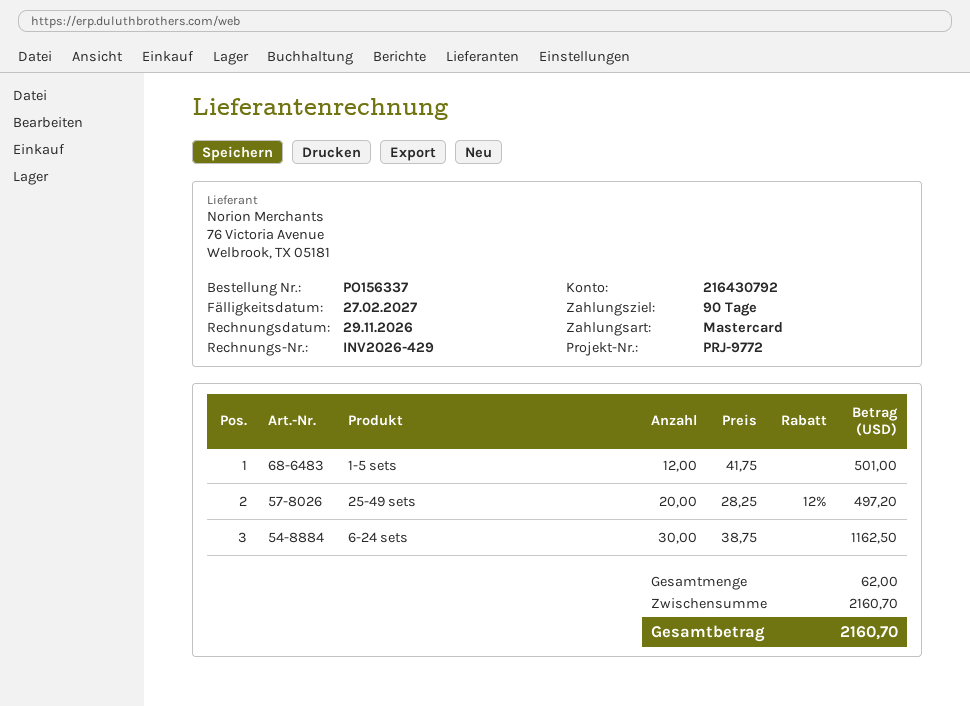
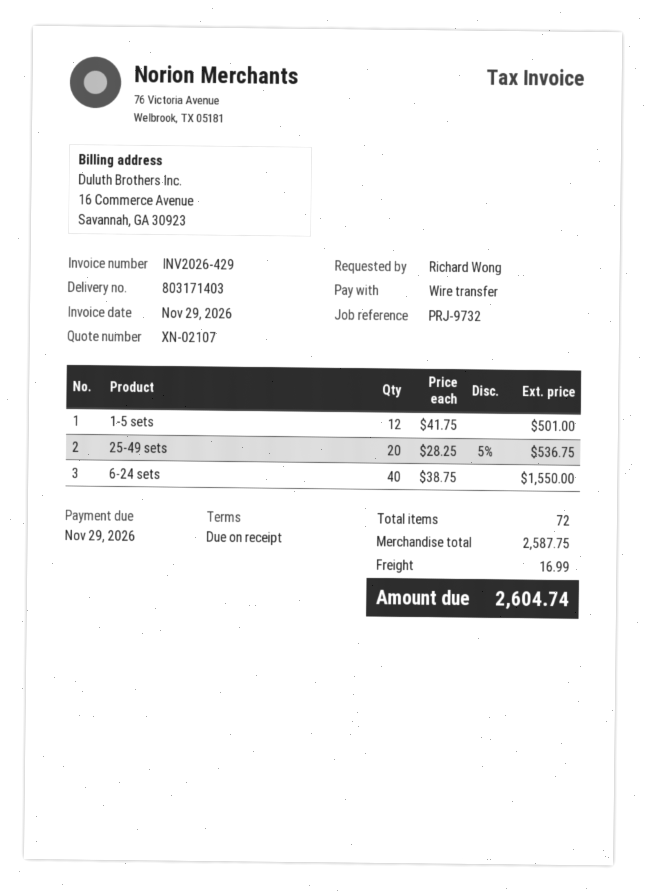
payment terms: 90 days -> on receipt
due date: 2027-02-27 -> 2026-11-29
reference: PRJ-9772 -> PRJ-9732
payment method: Mastercard -> bank transfer
25-49 sets: 20 x 28.25 - 12% = 497.20 -> 20 x 28.25 - 5% = 536.75
6-24 sets: 30 x 38.75 = 1162.50 -> 40 x 38.75 = 1550.00
total quantity: 62 -> 72
subtotal: 2160.70 -> 2587.75
shipping: none -> 16.99
total: 2160.70 -> 2604.74

